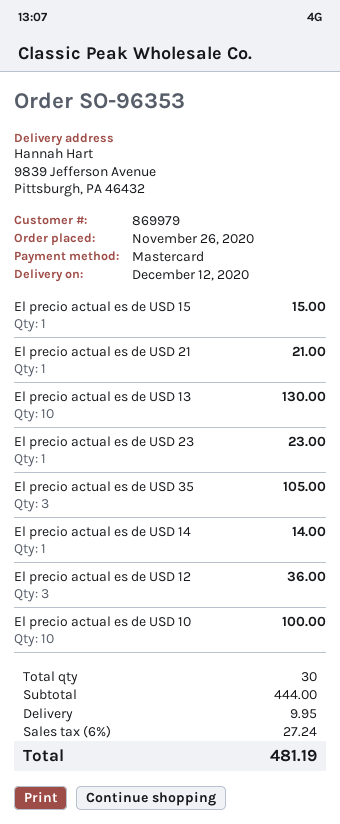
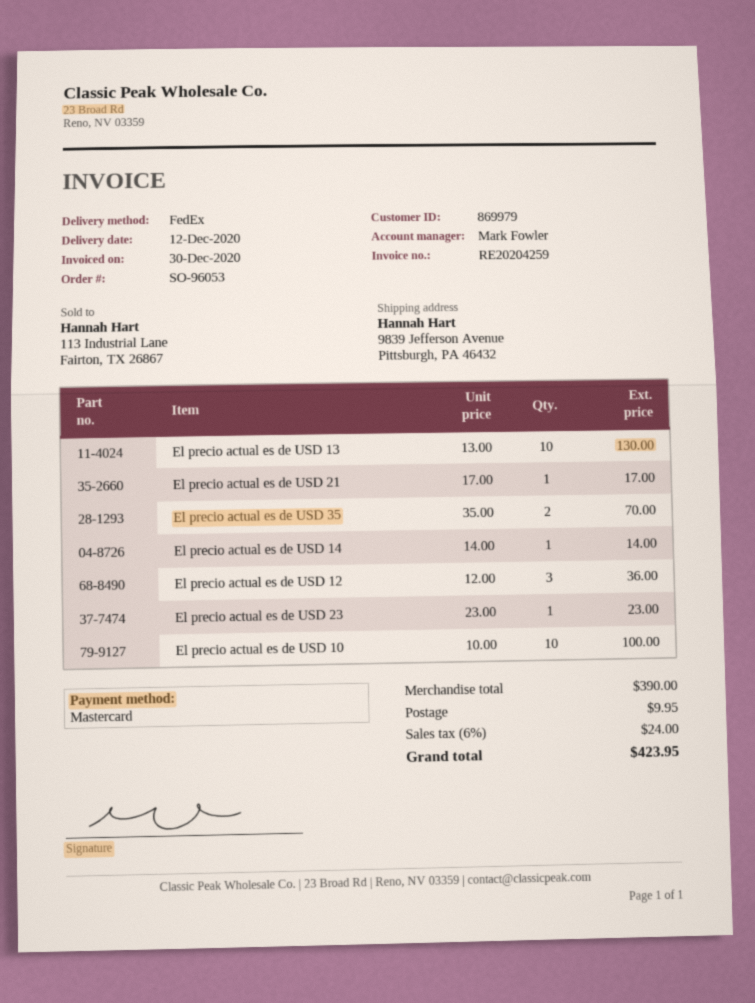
order number: SO-96353 -> SO-96053
El precio actual es de USD 15: 1 for 15.00 -> none
El precio actual es de USD 21: 1 for 21.00 -> 1 for 17.00
El precio actual es de USD 35: 3 for 105.00 -> 2 for 70.00
subtotal: 444.00 -> 390.00
tax: 6% = 27.24 -> 6% = 24.00
total: 481.19 -> 423.95

